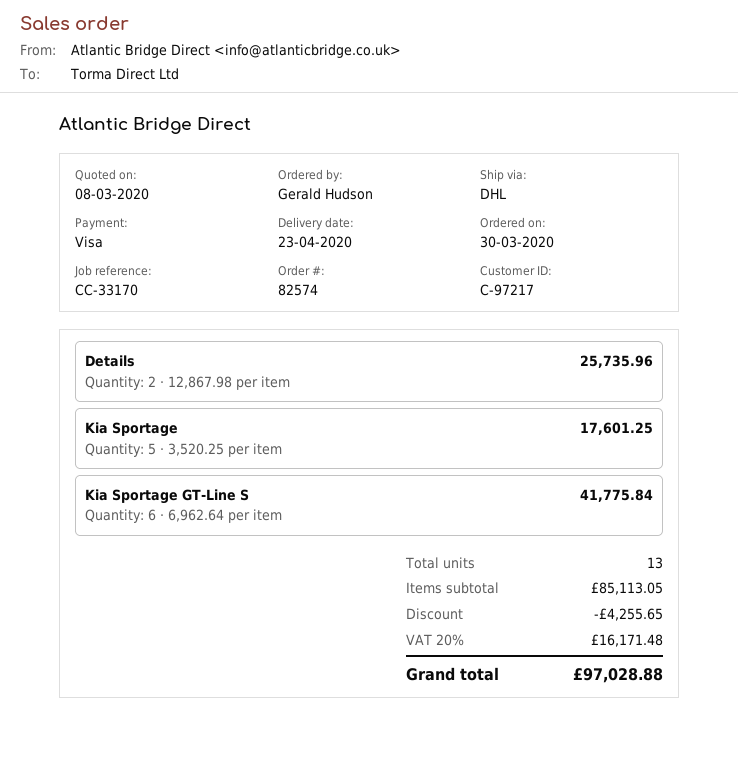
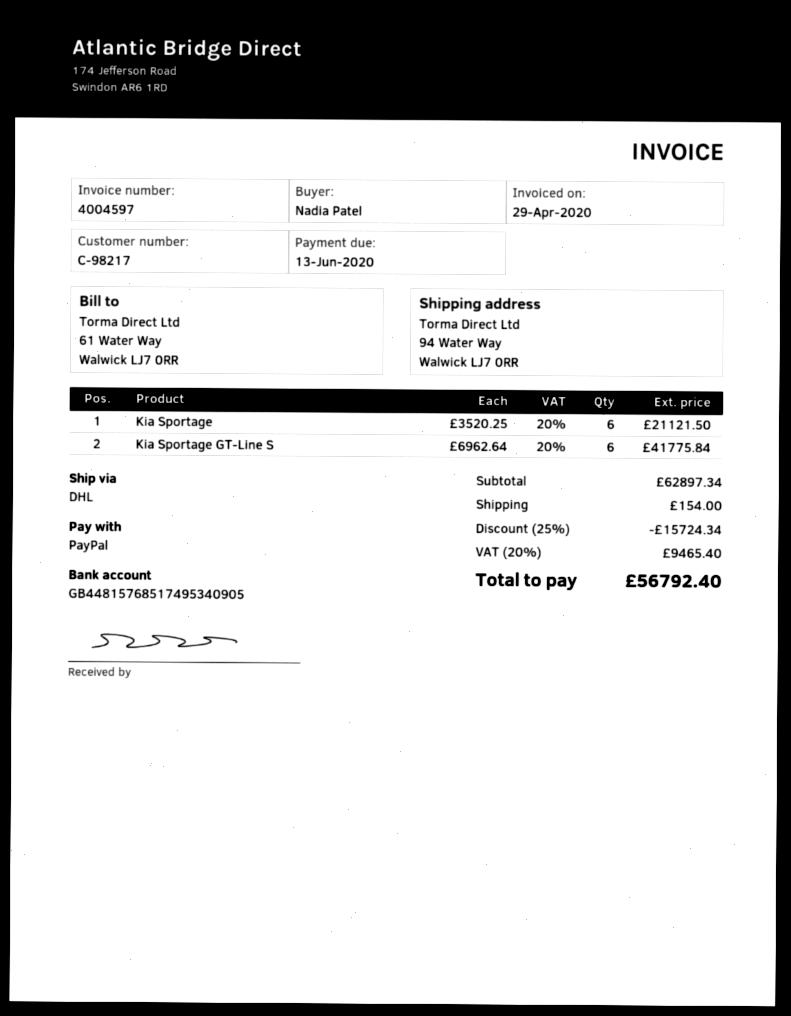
customer number: C-97217 -> C-98217
ordered by: Gerald Hudson -> Nadia Patel
payment method: Visa -> PayPal
Details: 2 x 12867.98 = 25735.96 -> none
Kia Sportage: 5 x 3520.25 = 17601.25 -> 6 x 3520.25 = 21121.50
subtotal: 85113.05 -> 62897.34
discount: 4255.65 -> 15724.34
shipping: none -> 154.00
tax: 20% = 16171.48 -> 20% = 9465.40
total: 97028.88 -> 56792.40

